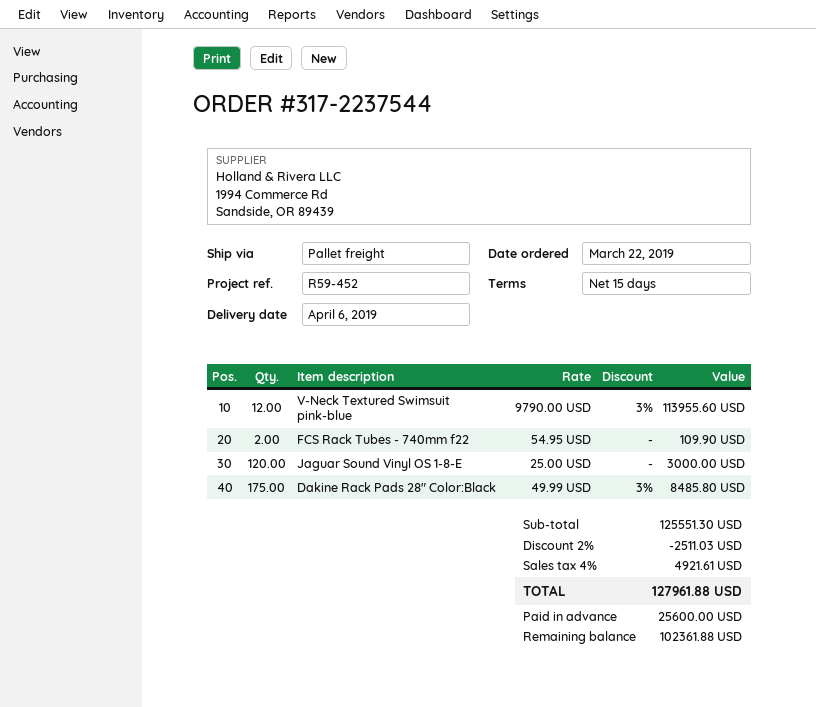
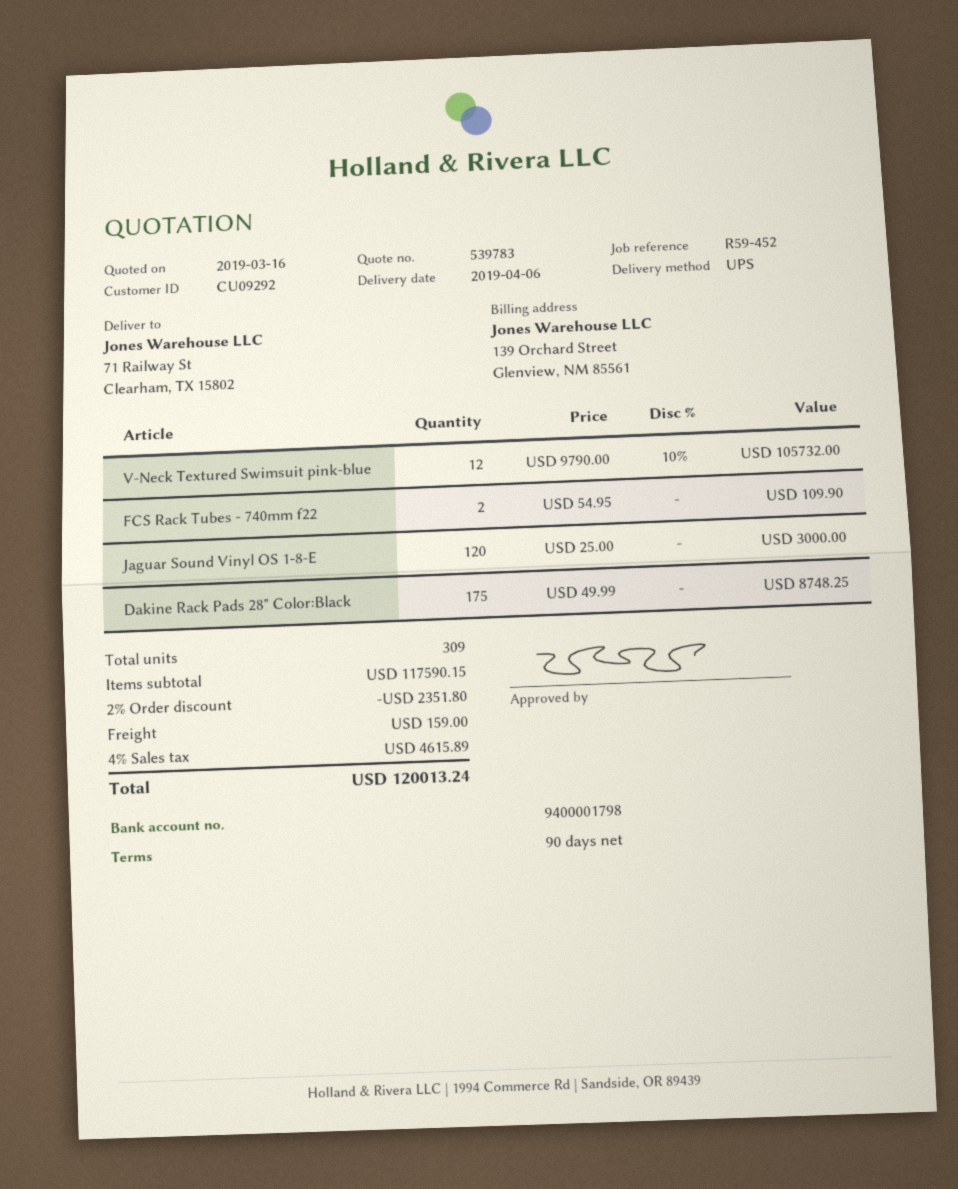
payment terms: 15 days -> 90 days
shipping method: pallet freight -> UPS
V-Neck Textured Swimsuit pink-blue: 12 x 9790.00 - 3% = 113955.60 -> 12 x 9790.00 - 10% = 105732.00
Dakine Rack Pads 28" Color:Black: 175 x 49.99 - 3% = 8485.80 -> 175 x 49.99 = 8748.25
subtotal: 125551.30 -> 117590.15
discount: 2% = 2511.03 -> 2% = 2351.80
shipping: none -> 159.00
tax: 4% = 4921.61 -> 4% = 4615.89
total: 127961.88 -> 120013.24

